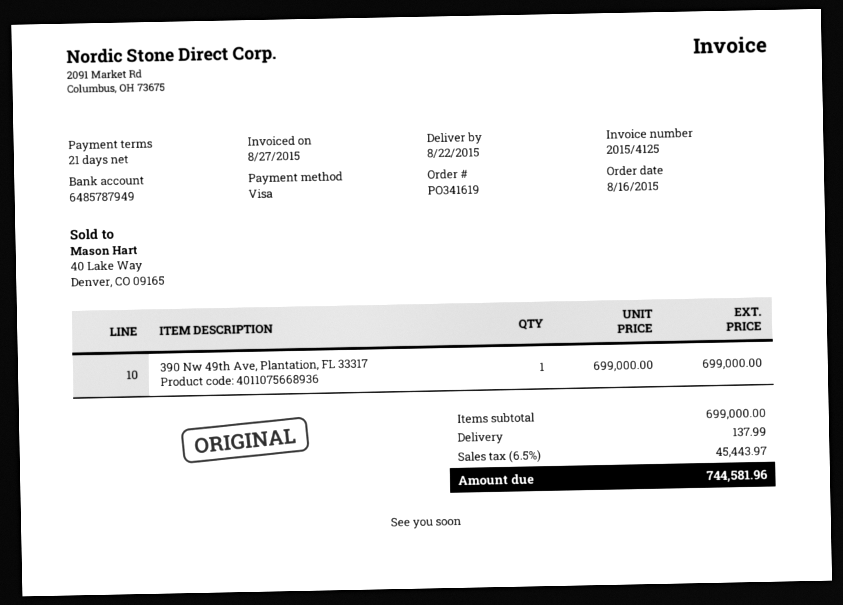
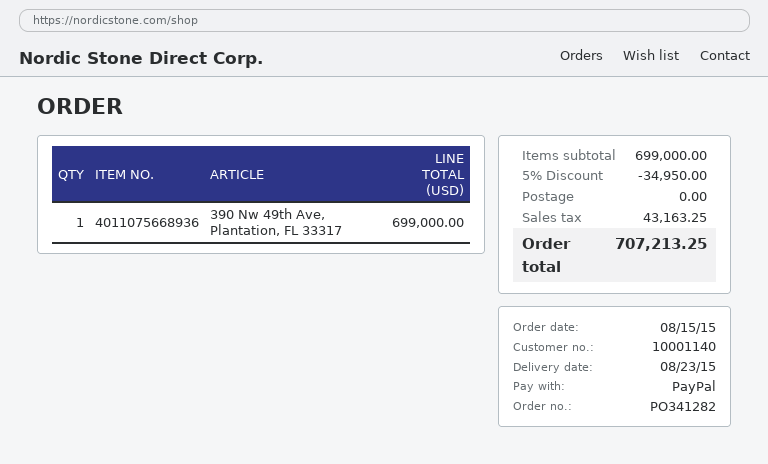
order number: PO341619 -> PO341282
order date: 2015-08-16 -> 2015-08-15
delivery date: 2015-08-22 -> 2015-08-23
payment method: Visa -> PayPal
discount: none -> 5% = 34950.00
shipping: 137.99 -> 0.00
tax: 45443.97 -> 43163.25
total: 744581.96 -> 707213.25

